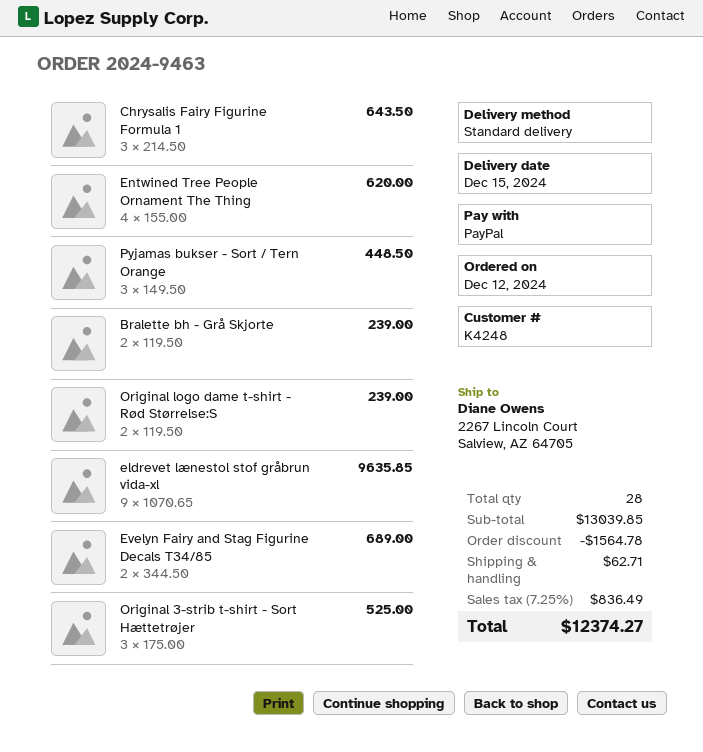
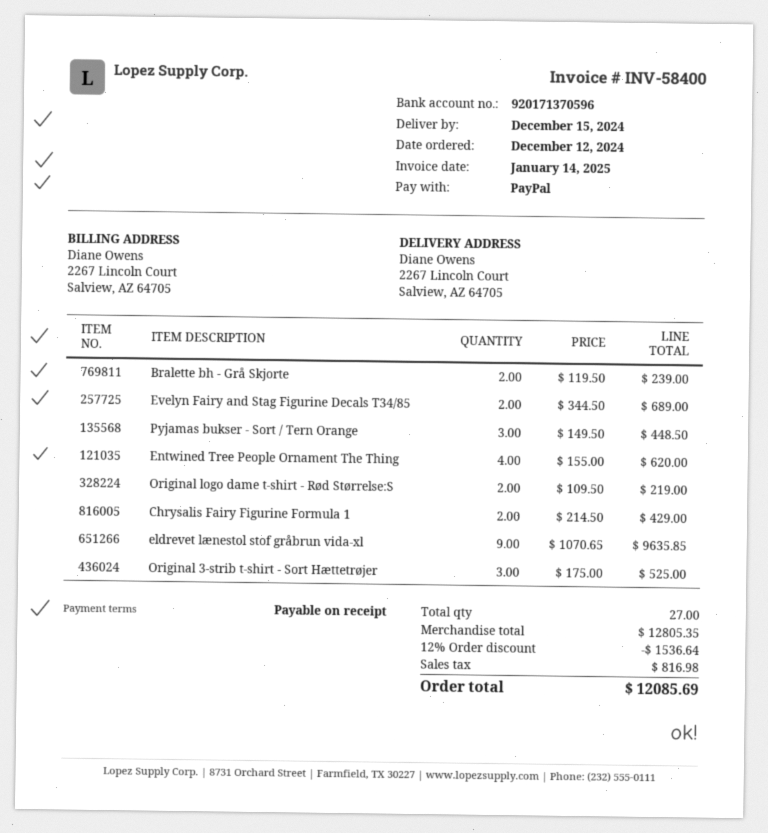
Chrysalis Fairy Figurine Formula 1: 3 x 214.50 = 643.50 -> 2 x 214.50 = 429.00
Original logo dame t-shirt - Rød Størrelse:S: 2 x 119.50 = 239.00 -> 2 x 109.50 = 219.00
total quantity: 28 -> 27
subtotal: 13039.85 -> 12805.35
discount: 1564.78 -> 1536.64
shipping: 62.71 -> none
tax: 836.49 -> 816.98
total: 12374.27 -> 12085.69

